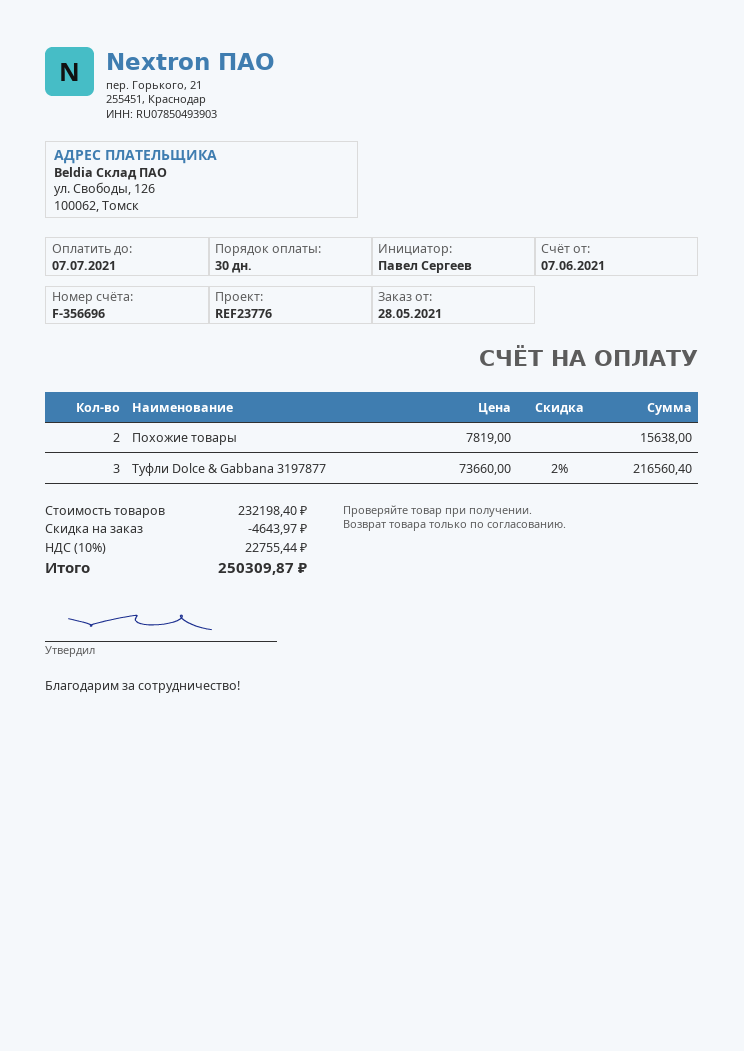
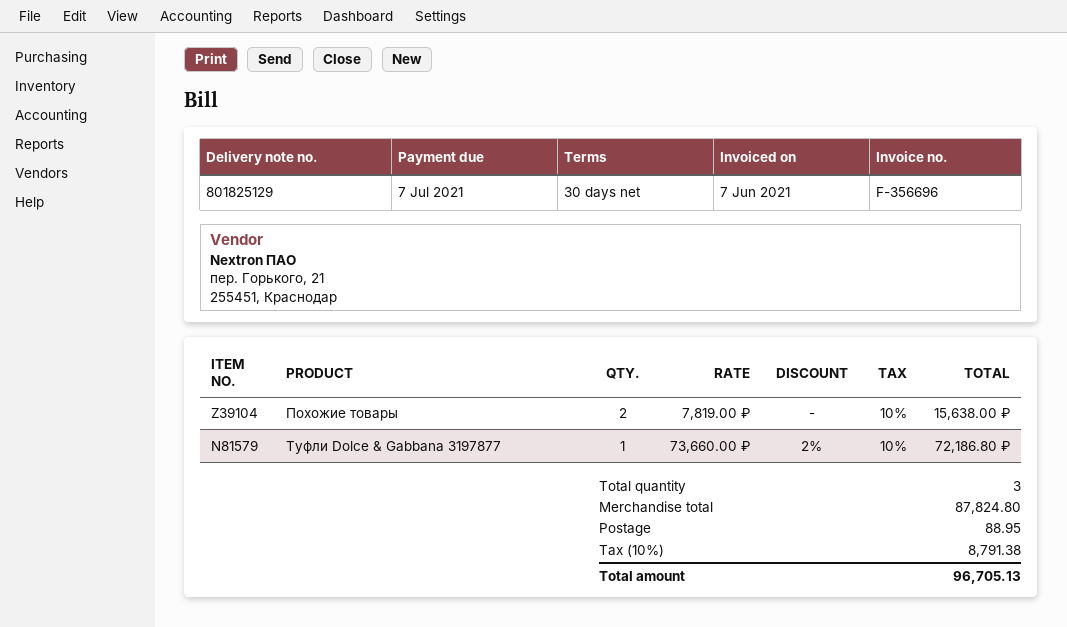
Туфли Dolce & Gabbana 3197877: 3 x 73660.00 - 2% = 216560.40 -> 1 x 73660.00 - 2% = 72186.80
subtotal: 232198.40 -> 87824.80
discount: 4643.97 -> none
shipping: none -> 88.95
tax: 10% = 22755.44 -> 10% = 8791.38
total: 250309.87 -> 96705.13

